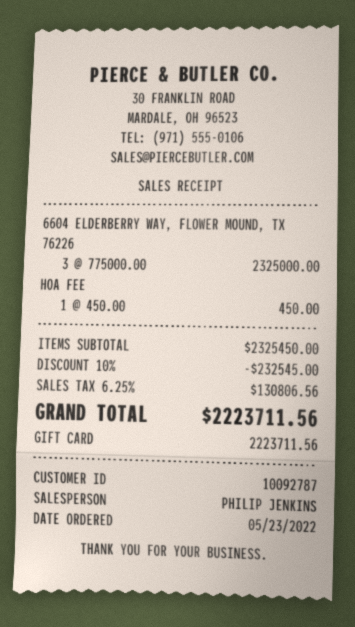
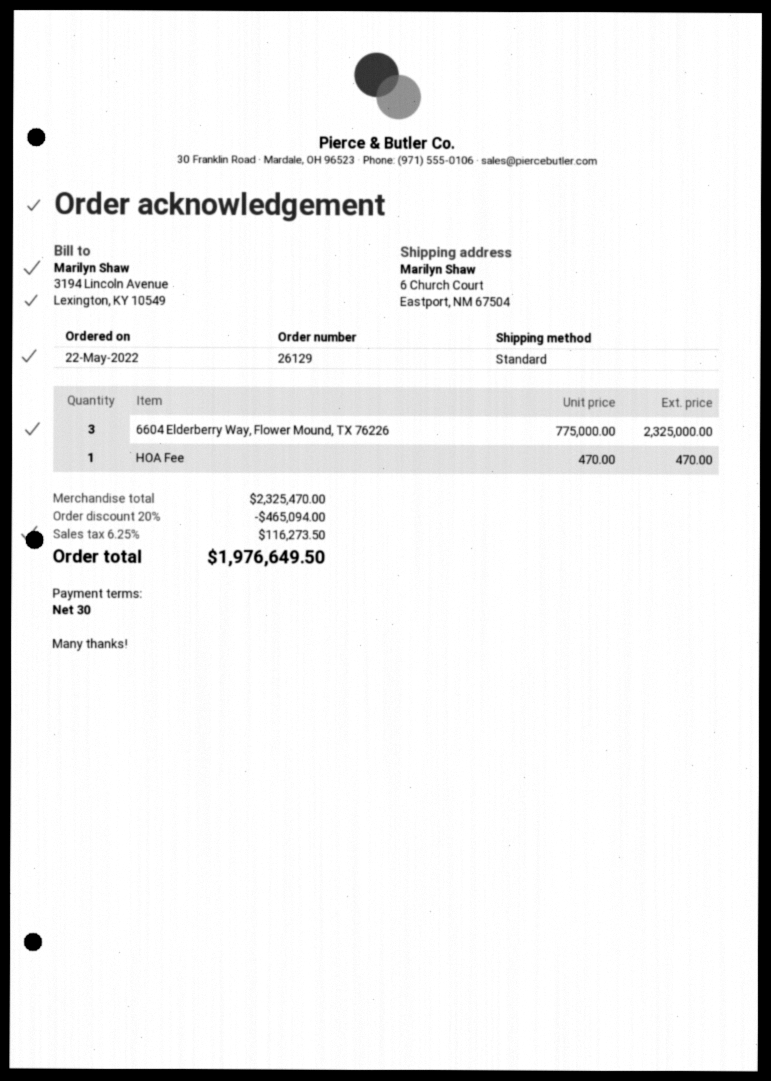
order date: 2022-05-23 -> 2022-05-22
HOA FEE: 1 x 450.00 = 450.00 -> 1 x 470.00 = 470.00
subtotal: 2325450.00 -> 2325470.00
discount: 10% = 232545.00 -> 20% = 465094.00
tax: 6.25% = 130806.56 -> 6.25% = 116273.50
total: 2223711.56 -> 1976649.50

